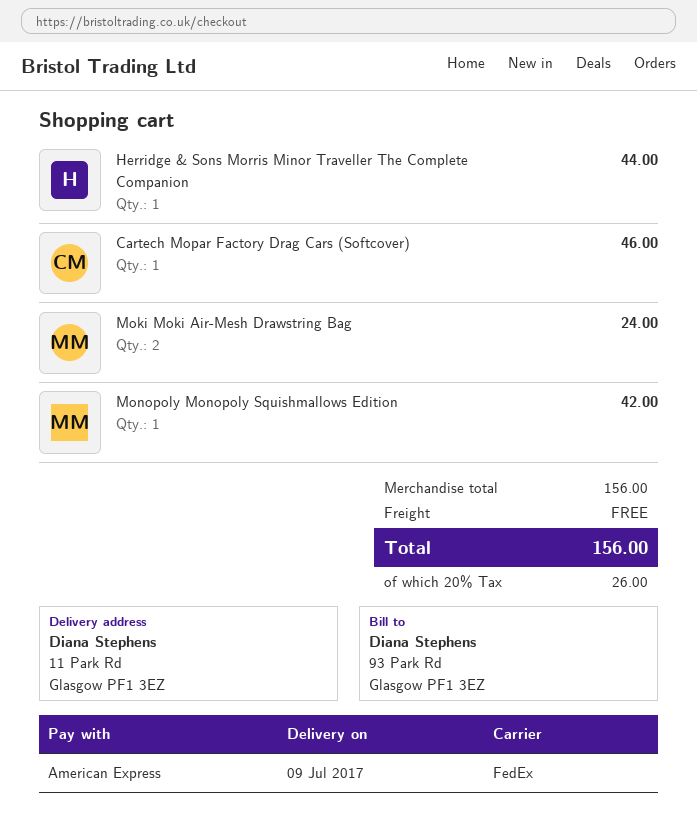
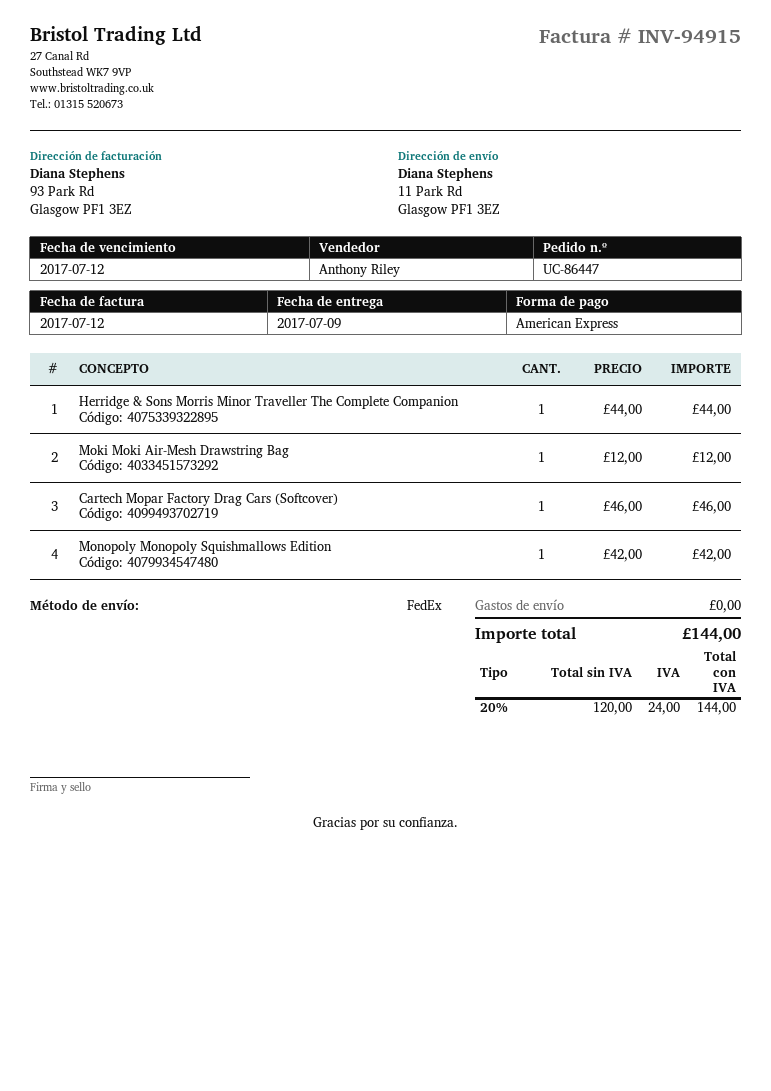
Moki Moki Air-Mesh Drawstring Bag: 2 for 24.00 -> 1 for 12.00
tax: 20% = 26.00 -> 20% = 24.00
total: 156.00 -> 144.00

